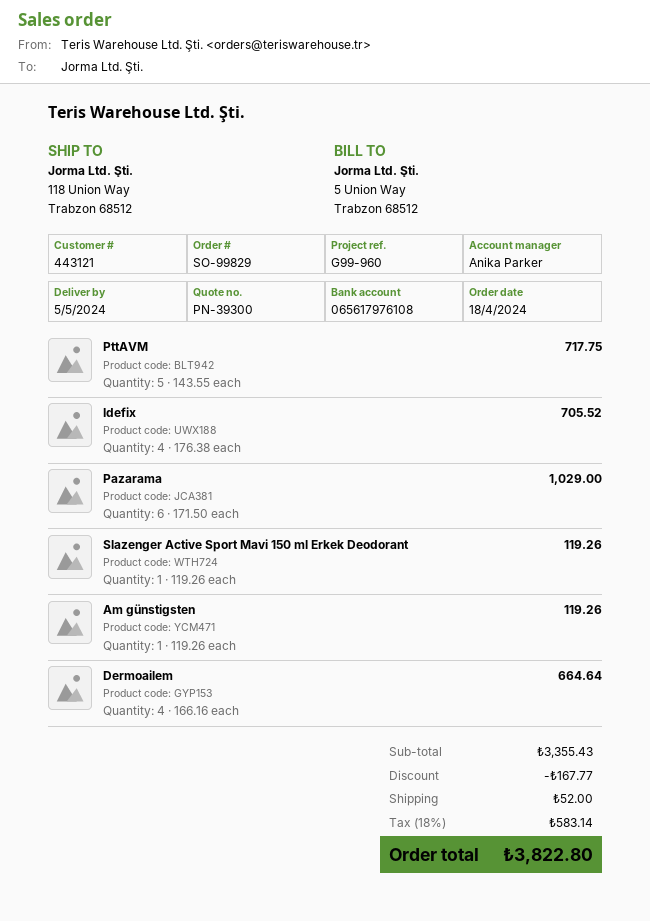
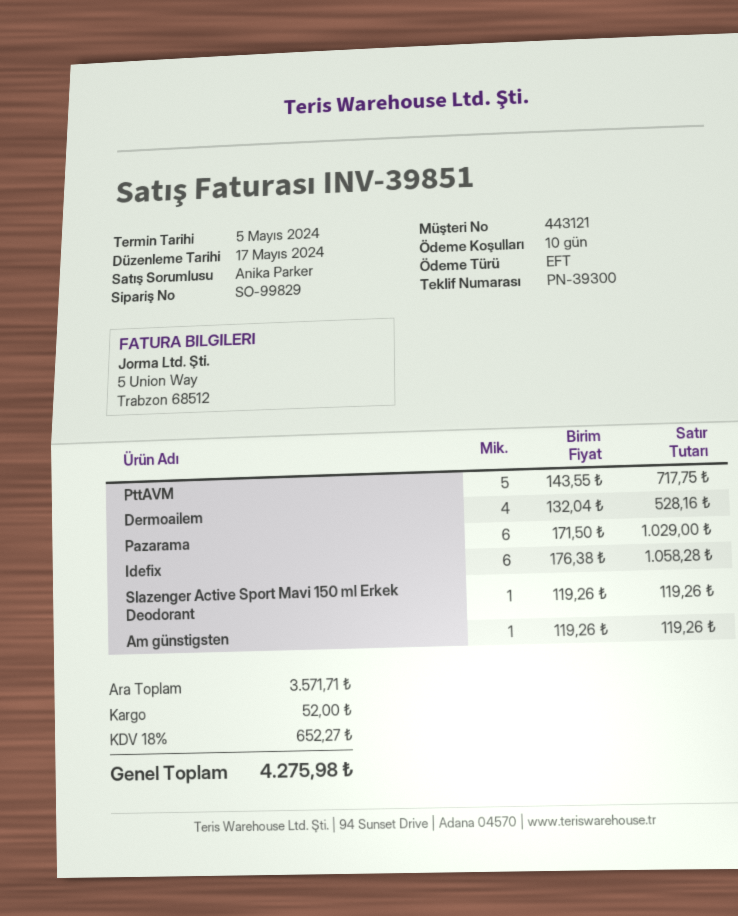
Idefix: 4 x 176.38 = 705.52 -> 6 x 176.38 = 1058.28
Dermoailem: 4 x 166.16 = 664.64 -> 4 x 132.04 = 528.16
subtotal: 3355.43 -> 3571.71
discount: 167.77 -> none
tax: 18% = 583.14 -> 18% = 652.27
total: 3822.80 -> 4275.98

